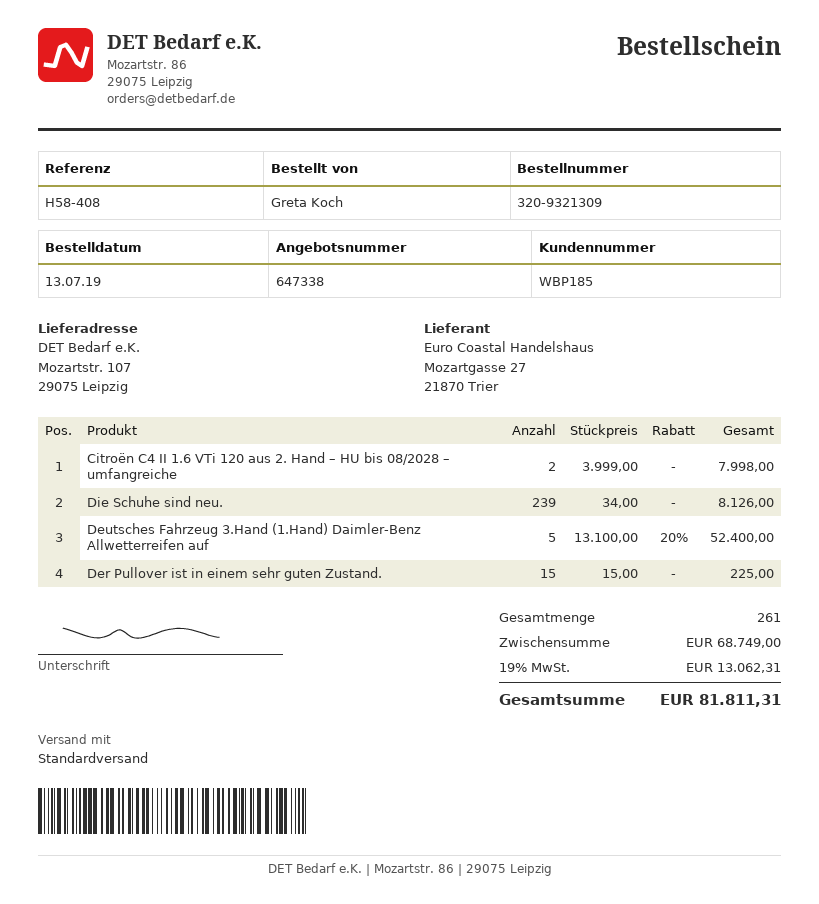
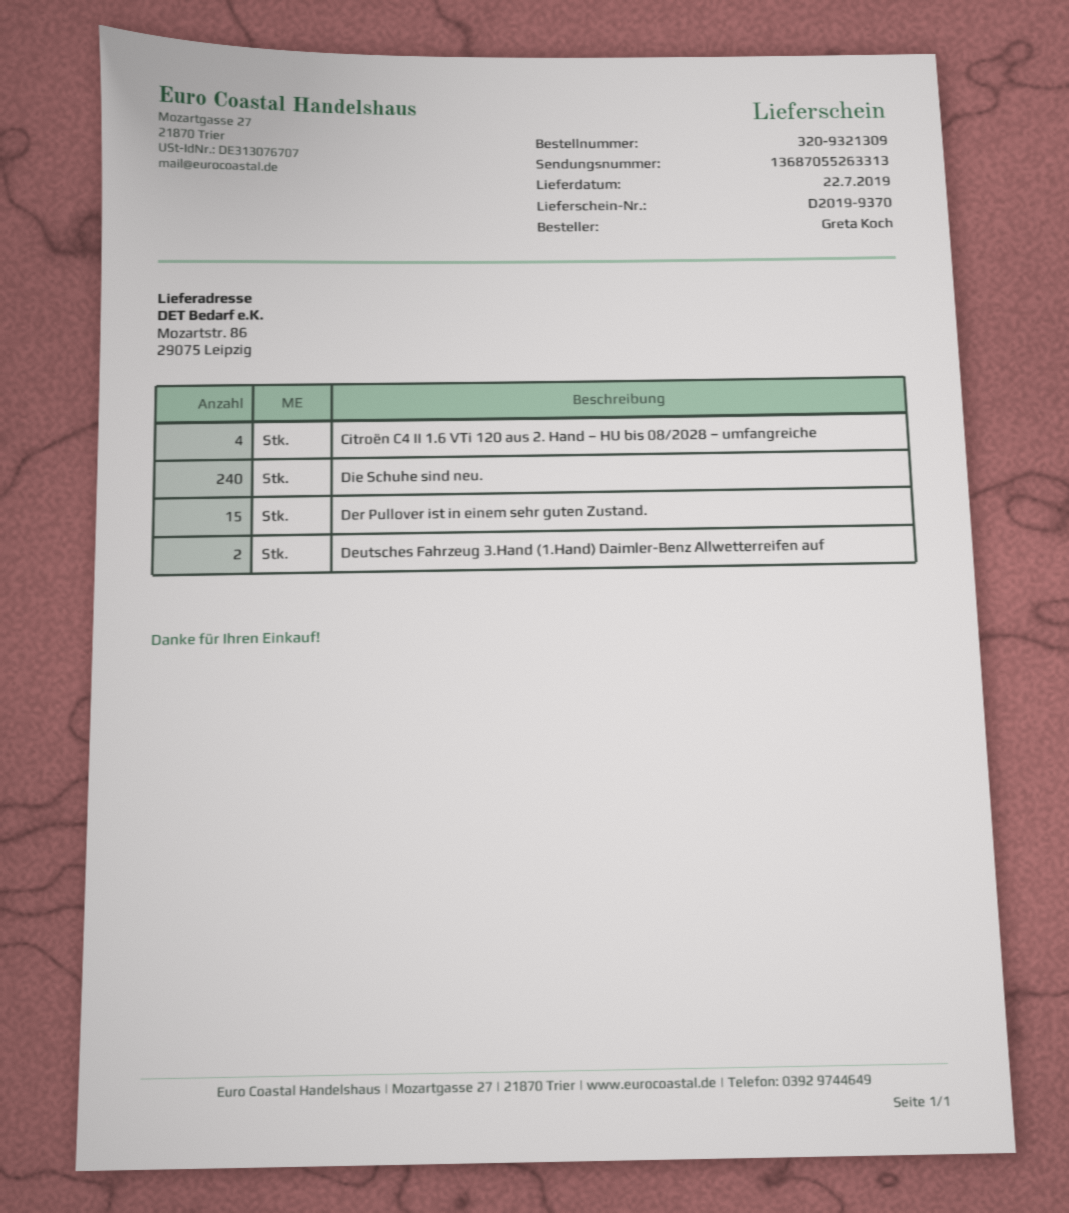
ship to: Mozartstr. 107, 29075 Leipzig -> Mozartstr. 86, 29075 Leipzig
Citroën C4 II 1.6 VTi 120 aus 2. Hand – HU bis 08/2028 – umfangreiche: 2 -> 4
Die Schuhe sind neu.: 239 -> 240
Deutsches Fahrzeug 3.Hand (1.Hand) Daimler-Benz Allwetterreifen auf: 5 -> 2

